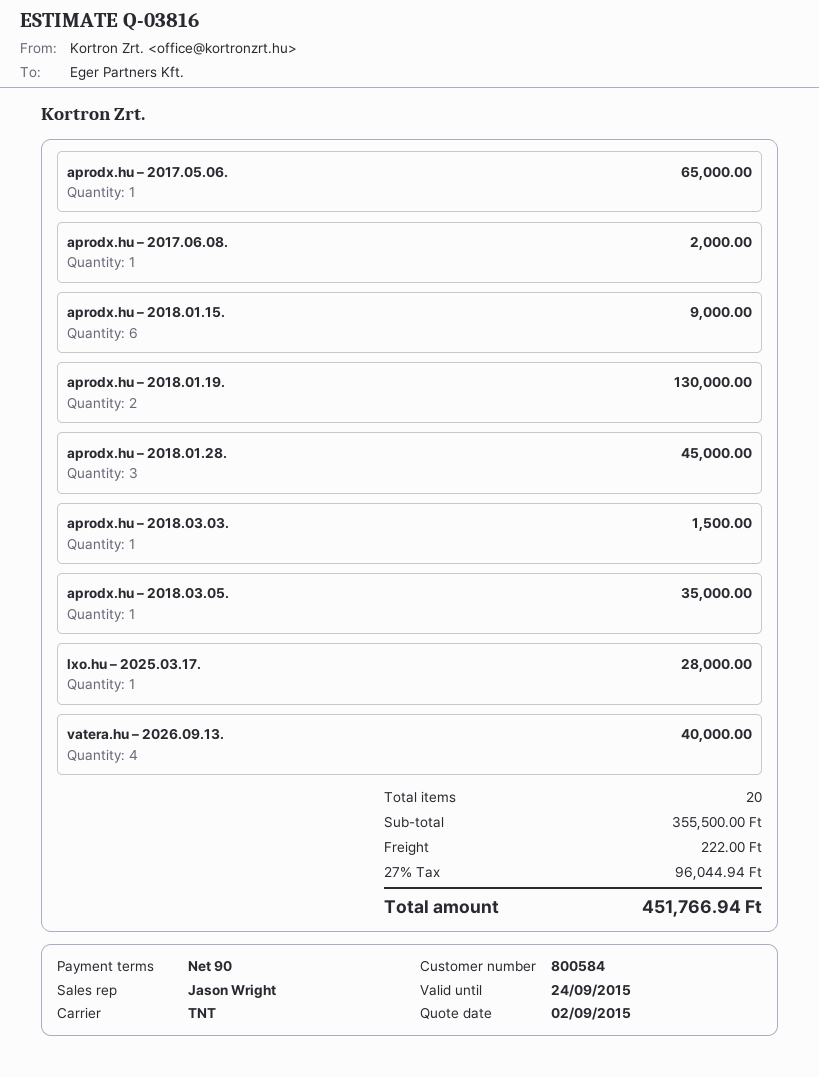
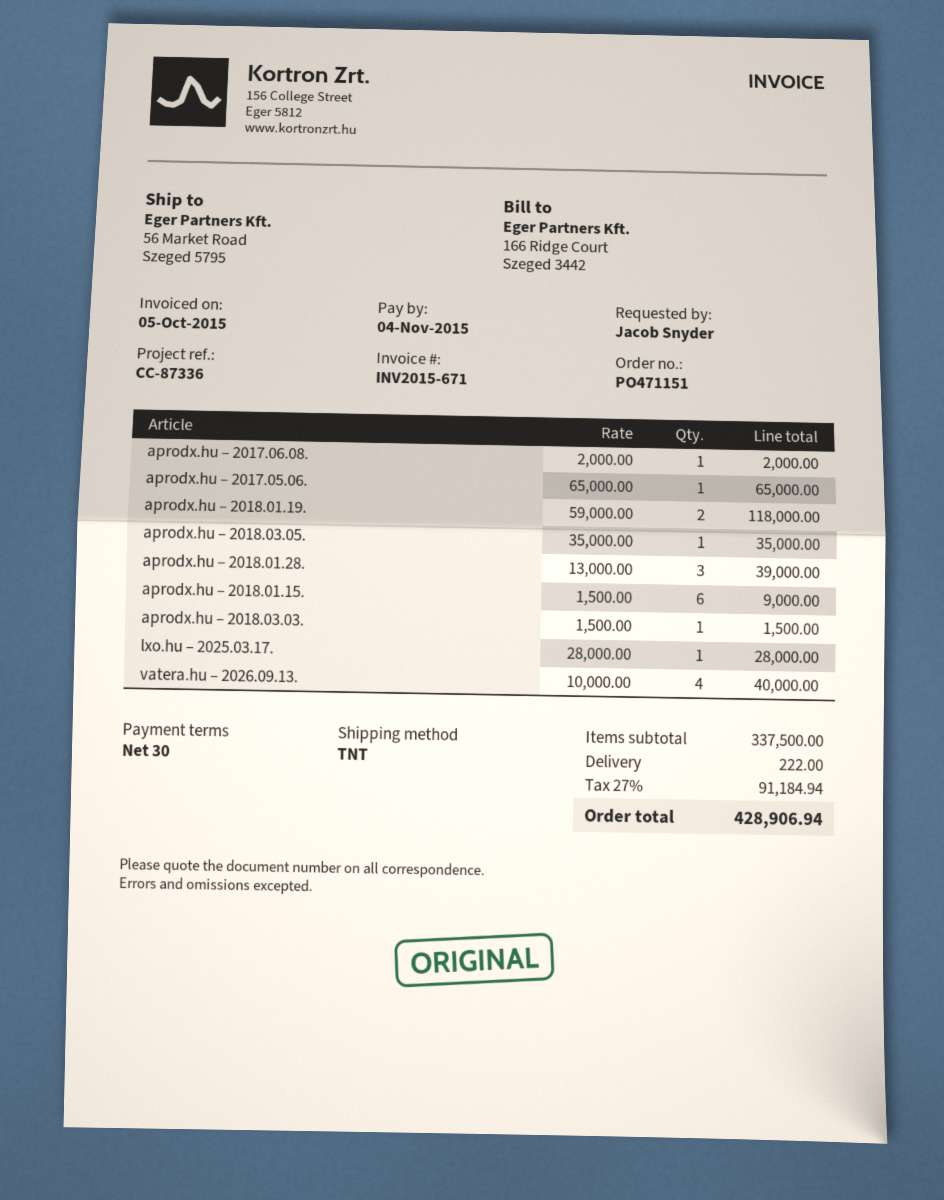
payment terms: 90 days -> 30 days
aprodx.hu – 2018.01.19.: 2 for 130000.00 -> 2 for 118000.00
aprodx.hu – 2018.01.28.: 3 for 45000.00 -> 3 for 39000.00
subtotal: 355500.00 -> 337500.00
tax: 27% = 96044.94 -> 27% = 91184.94
total: 451766.94 -> 428906.94

